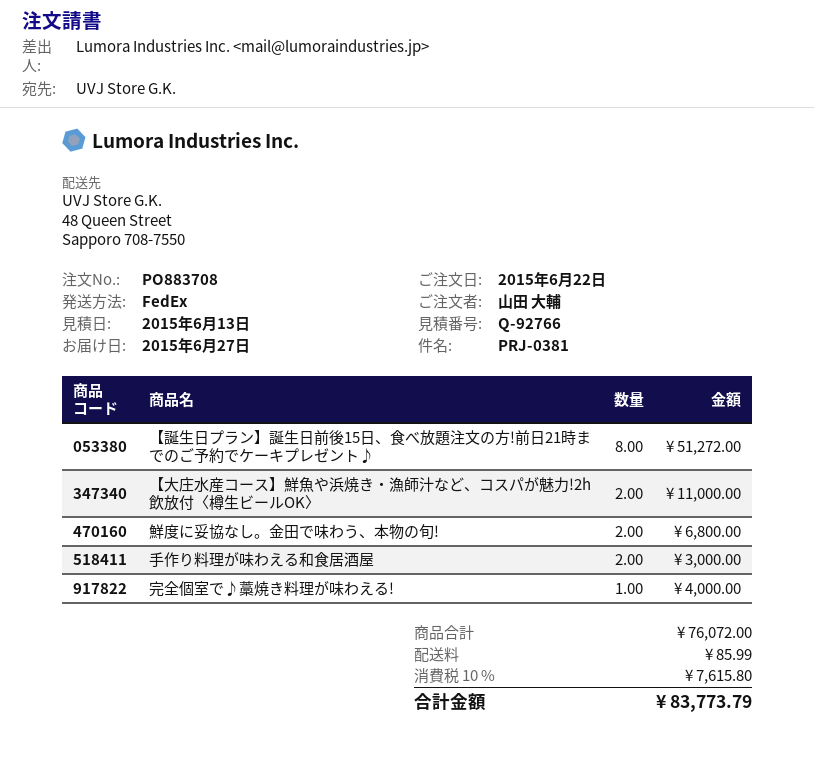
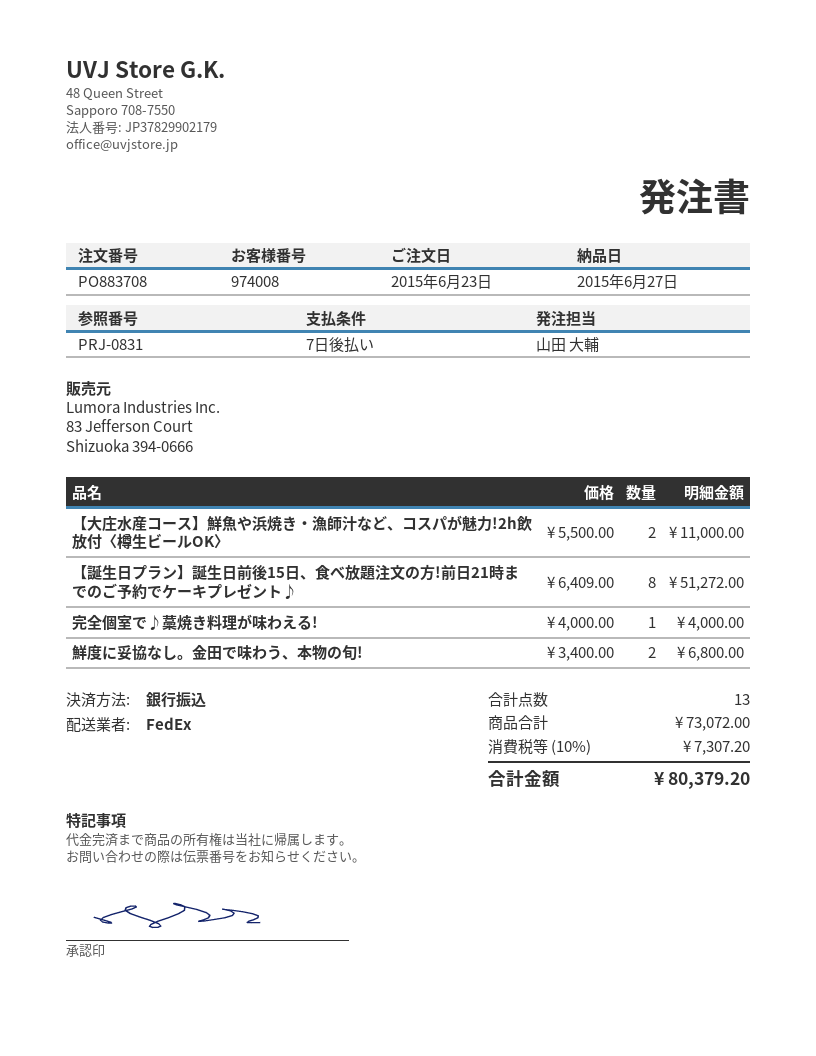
order date: 2015-06-22 -> 2015-06-23
reference: PRJ-0381 -> PRJ-0831
手作り料理が味わえる和食居酒屋: 2 for 3000.00 -> none
subtotal: 76072.00 -> 73072.00
shipping: 85.99 -> none
tax: 10% = 7615.80 -> 10% = 7307.20
total: 83773.79 -> 80379.20

